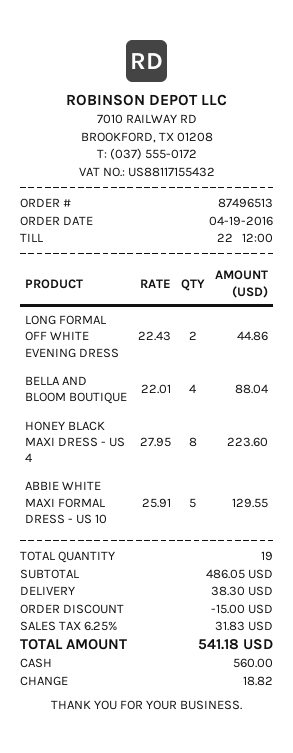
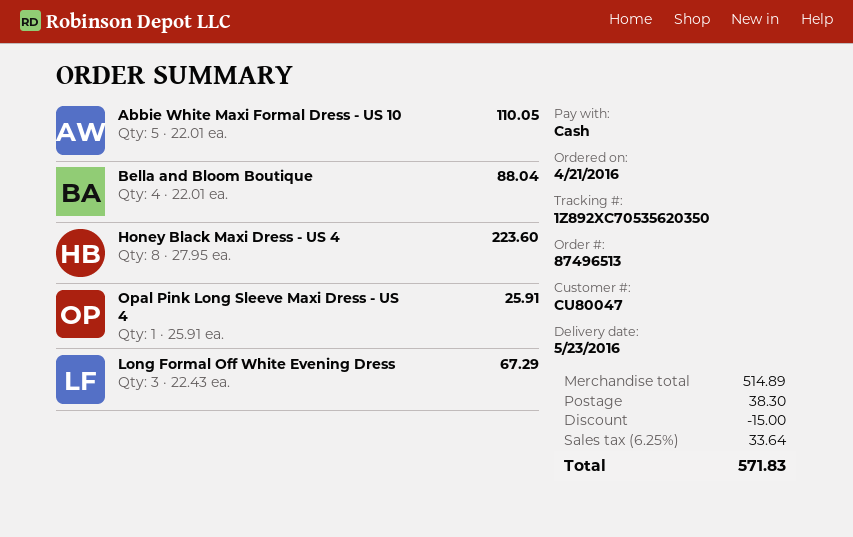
order date: 2016-04-19 -> 2016-04-21
LONG FORMAL OFF WHITE EVENING DRESS: 2 x 22.43 = 44.86 -> 3 x 22.43 = 67.29
ABBIE WHITE MAXI FORMAL DRESS - US 10: 5 x 25.91 = 129.55 -> 5 x 22.01 = 110.05
Opal Pink Long Sleeve Maxi Dress - US 4: none -> 1 x 25.91 = 25.91
subtotal: 486.05 -> 514.89
tax: 6.25% = 31.83 -> 6.25% = 33.64
total: 541.18 -> 571.83

